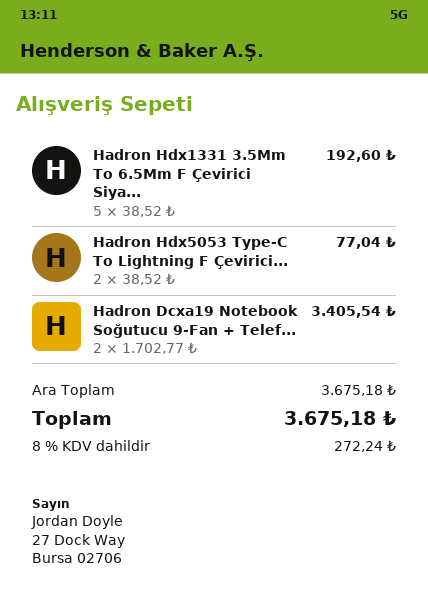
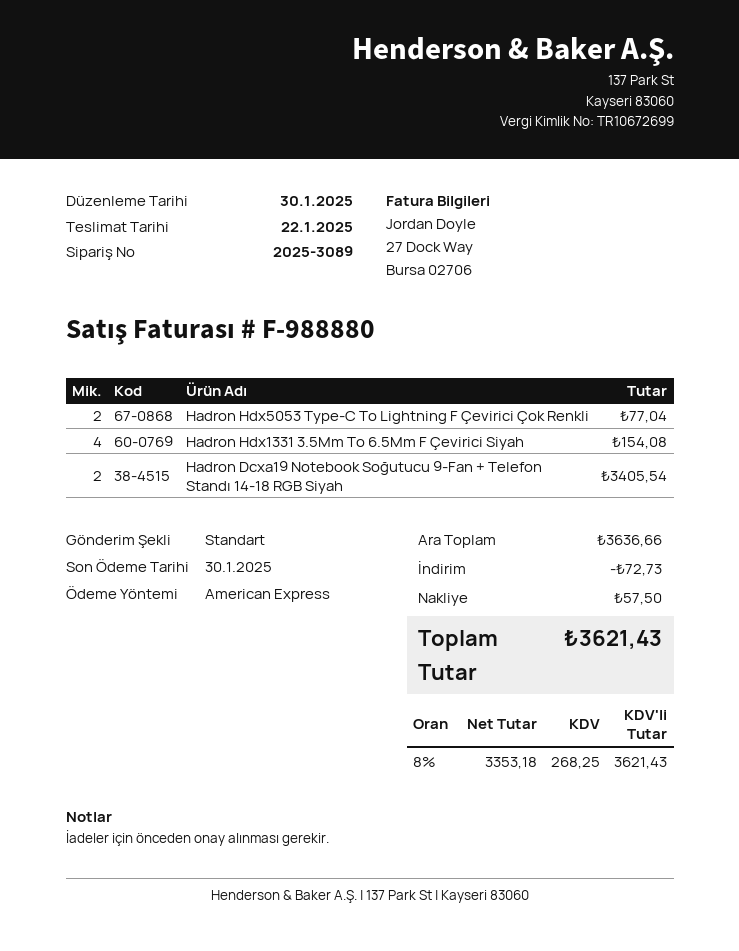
Hadron Hdx1331 3.5Mm To 6.5Mm F Çevirici Siya...: 5 for 192.60 -> 4 for 154.08
subtotal: 3675.18 -> 3636.66
discount: none -> 72.73
shipping: none -> 57.50
tax: 8% = 272.24 -> 8% = 268.25
total: 3675.18 -> 3621.43

